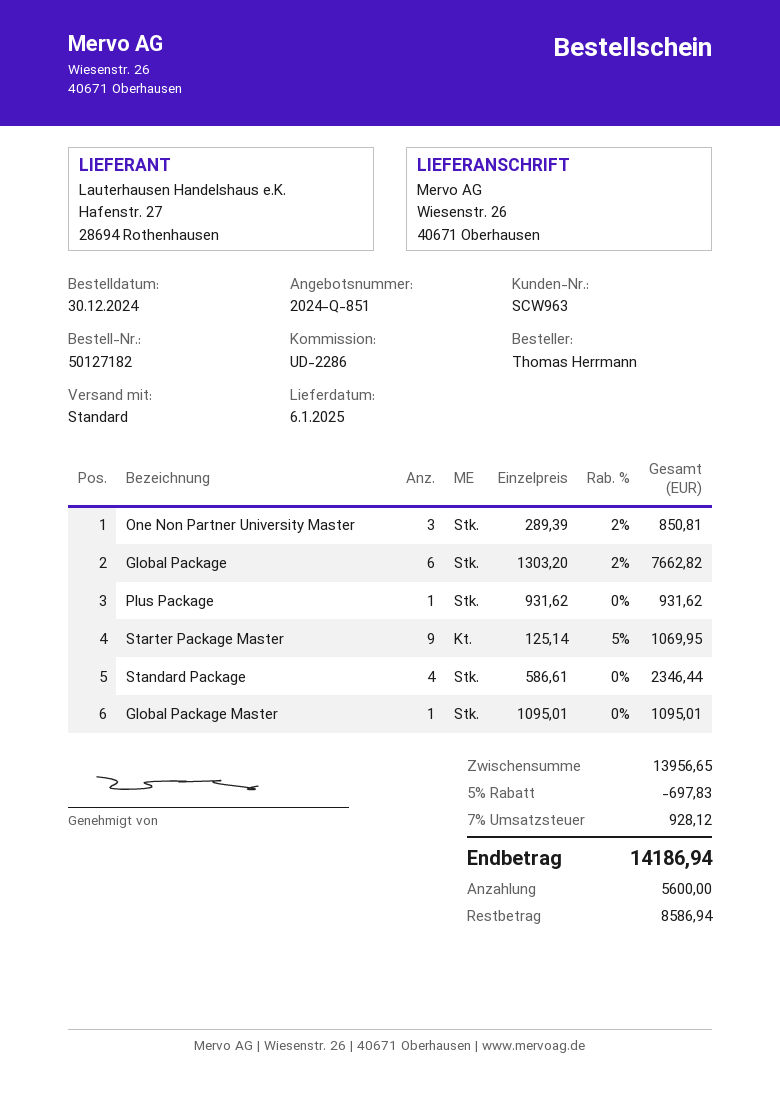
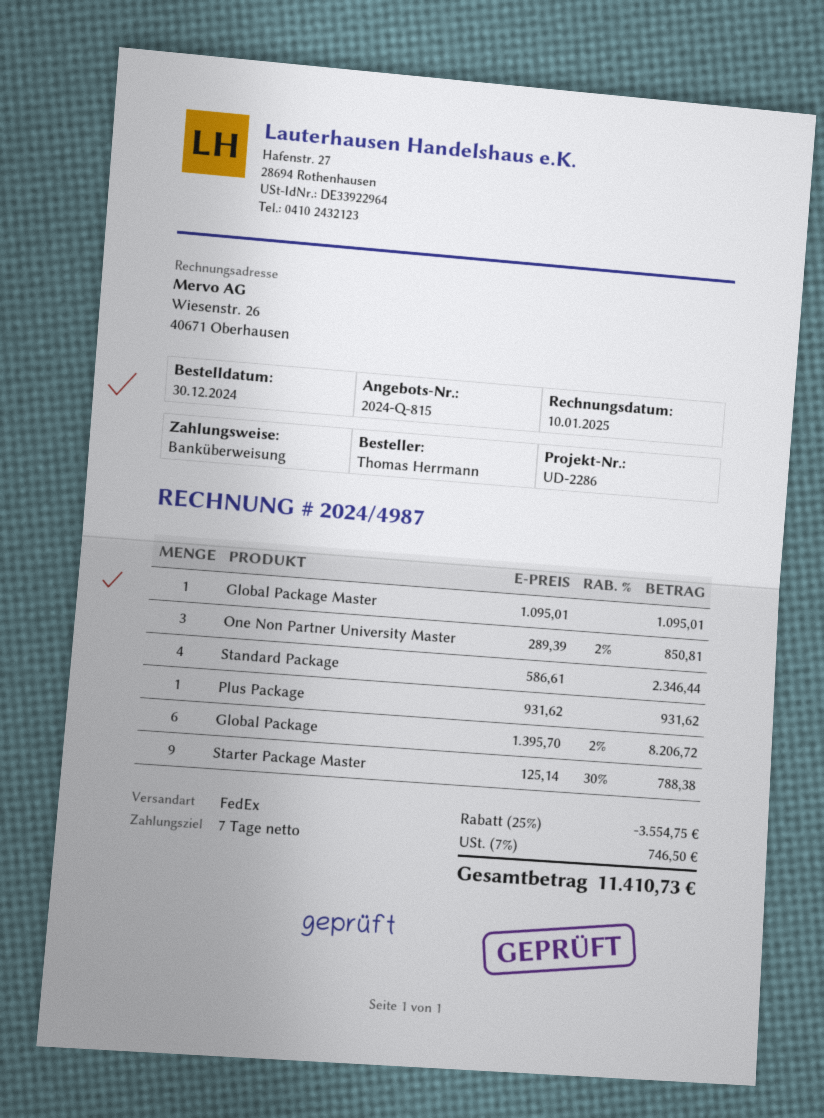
quote number: 2024-Q-851 -> 2024-Q-815
shipping method: standard -> FedEx
Global Package: 6 x 1303.20 - 2% = 7662.82 -> 6 x 1395.70 - 2% = 8206.72
Starter Package Master: 9 x 125.14 - 5% = 1069.95 -> 9 x 125.14 - 30% = 788.38
discount: 5% = 697.83 -> 25% = 3554.75
tax: 7% = 928.12 -> 7% = 746.50
total: 14186.94 -> 11410.73

